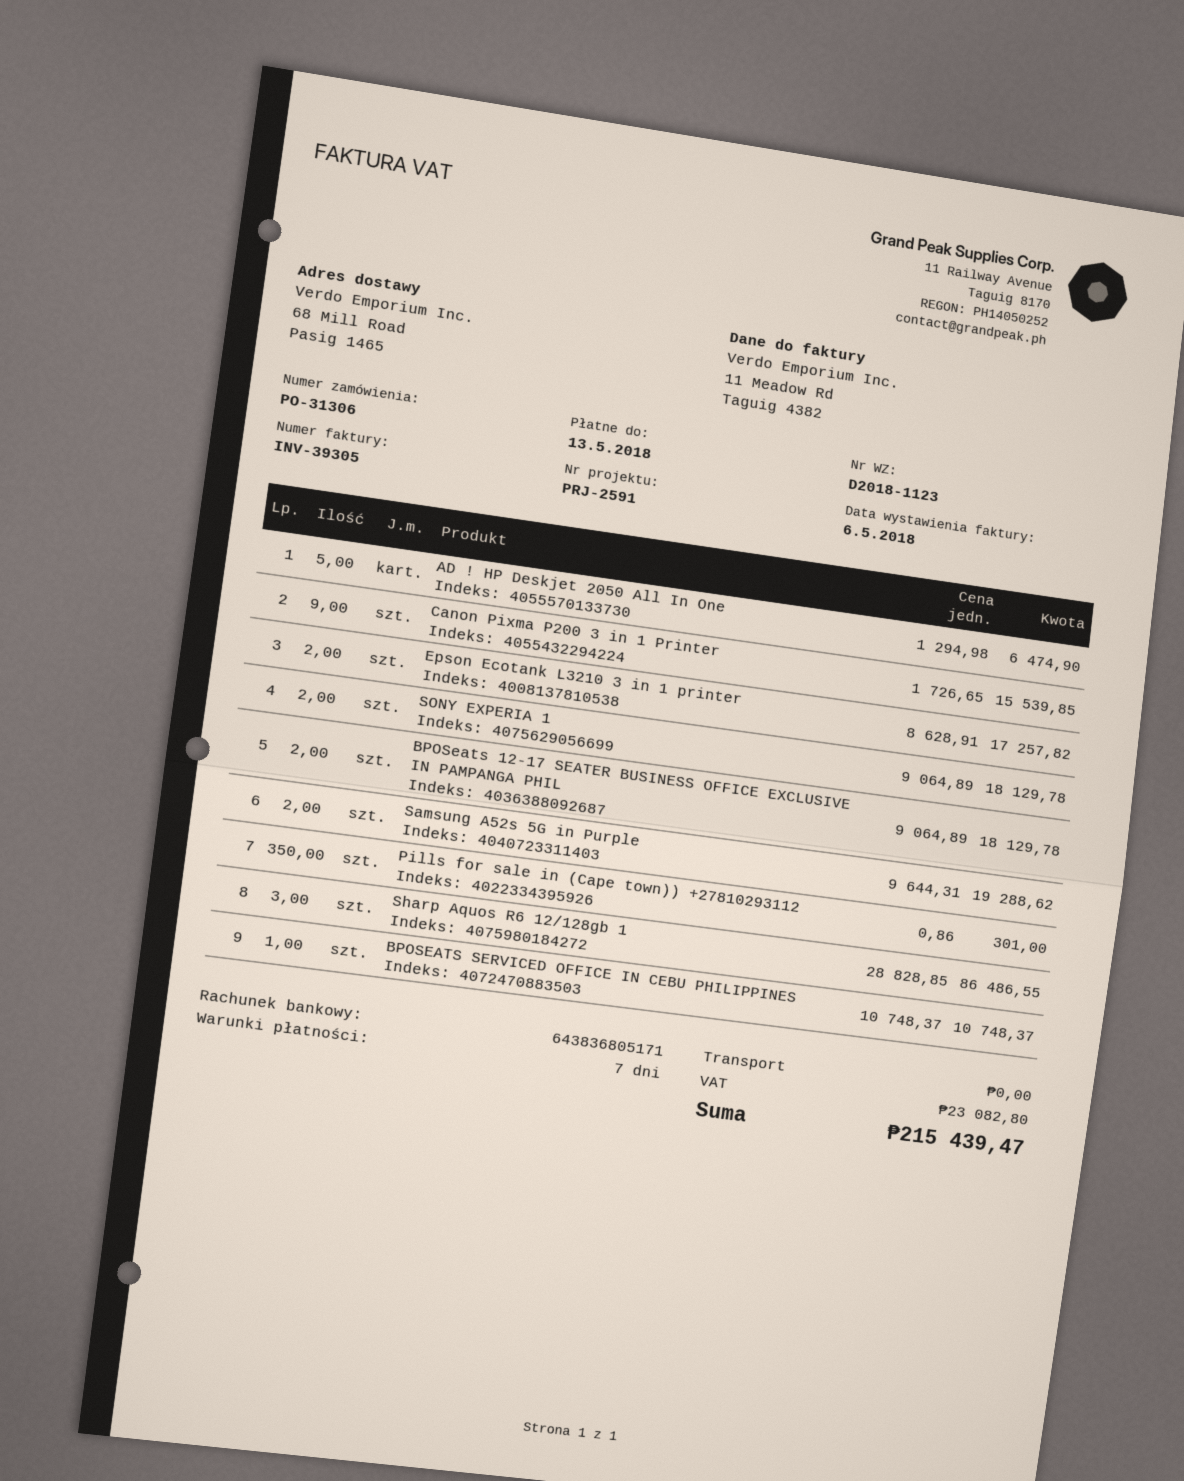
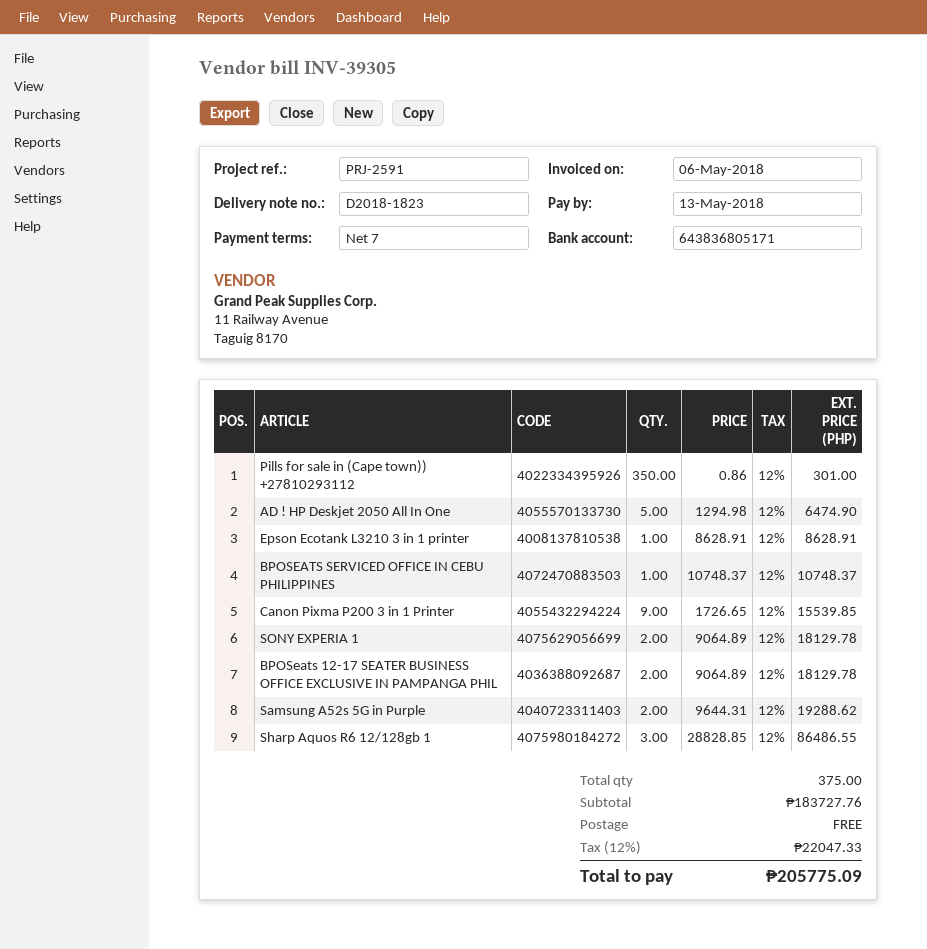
delivery note number: D2018-1123 -> D2018-1823
Epson Ecotank L3210 3 in 1 printer: 2 x 8628.91 = 17257.82 -> 1 x 8628.91 = 8628.91
tax: 23082.80 -> 22047.33
total: 215439.47 -> 205775.09

